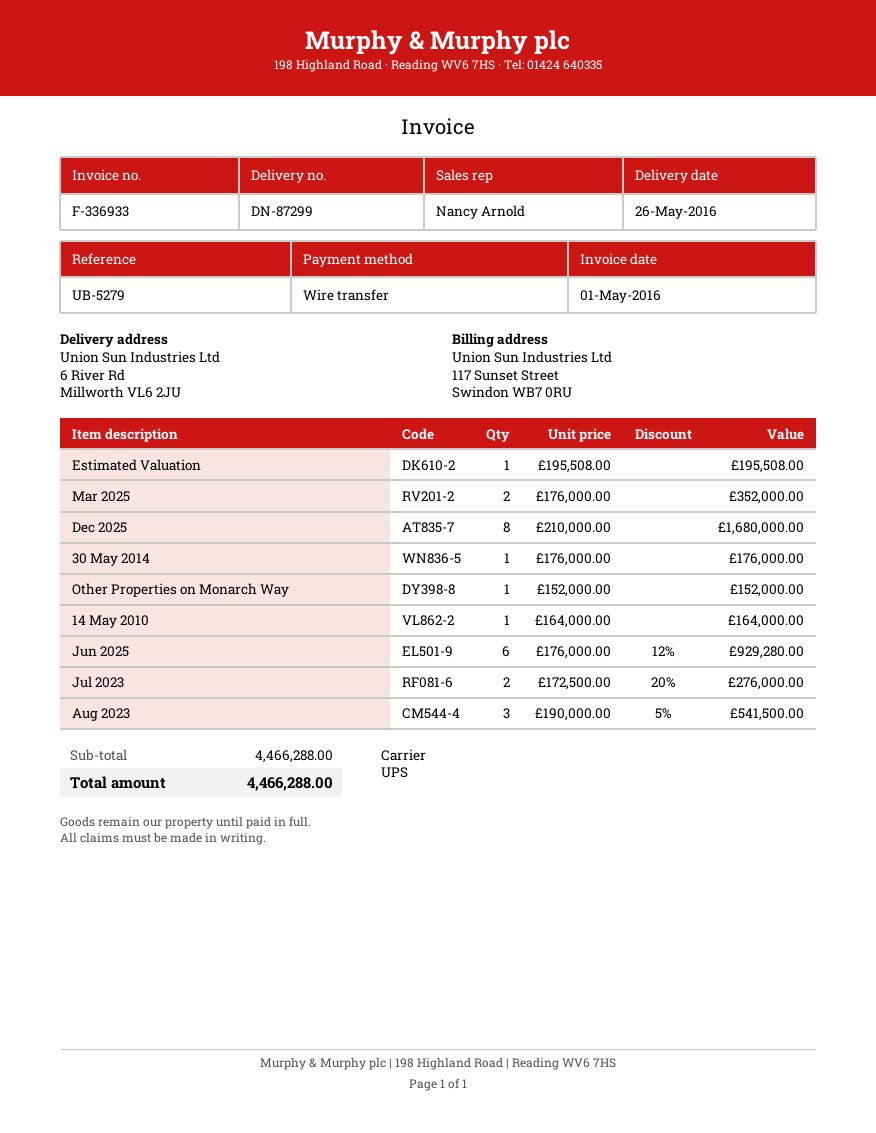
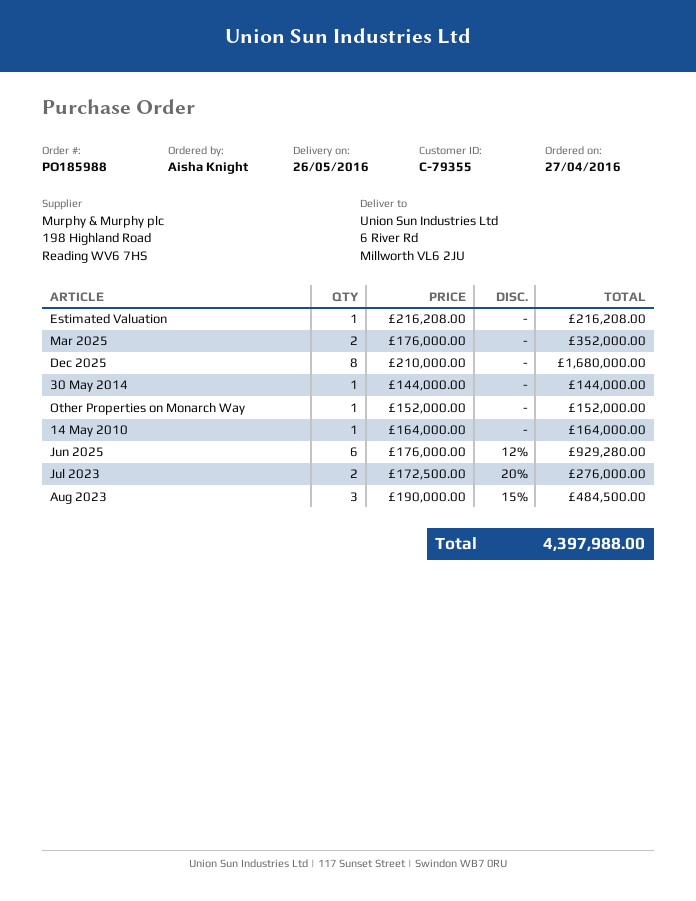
Estimated Valuation: 1 x 195508.00 = 195508.00 -> 1 x 216208.00 = 216208.00
30 May 2014: 1 x 176000.00 = 176000.00 -> 1 x 144000.00 = 144000.00
Aug 2023: 3 x 190000.00 - 5% = 541500.00 -> 3 x 190000.00 - 15% = 484500.00
total: 4466288.00 -> 4397988.00

